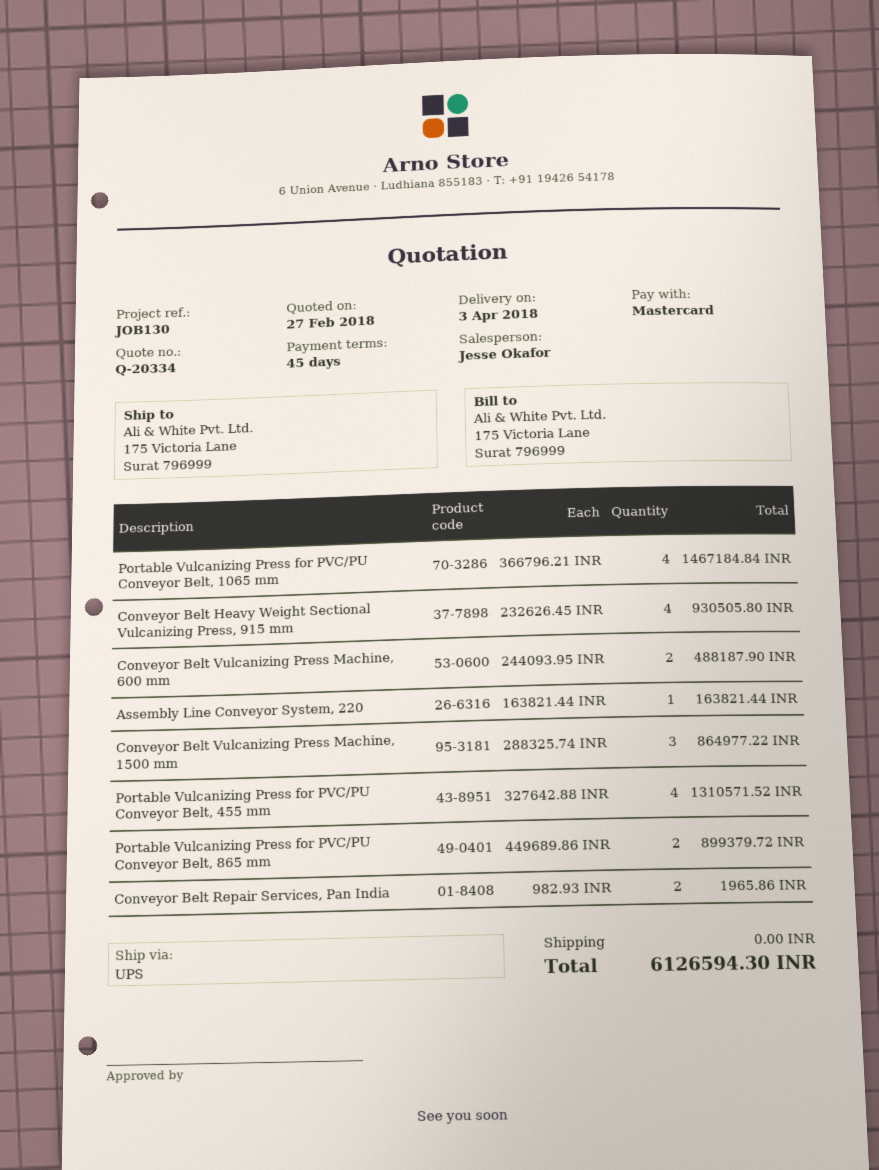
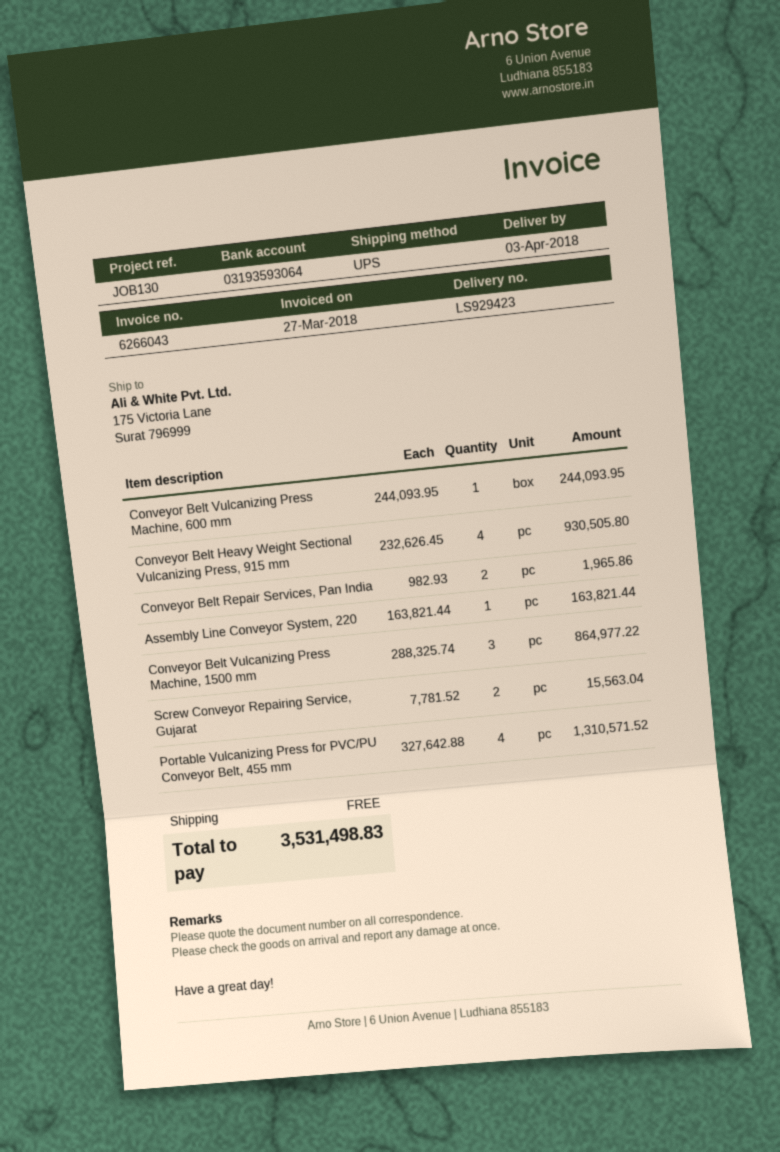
Portable Vulcanizing Press for PVC/PU Conveyor Belt, 1065 mm: 4 x 366796.21 = 1467184.84 -> none
Conveyor Belt Vulcanizing Press Machine, 600 mm: 2 x 244093.95 = 488187.90 -> 1 x 244093.95 = 244093.95
Portable Vulcanizing Press for PVC/PU Conveyor Belt, 865 mm: 2 x 449689.86 = 899379.72 -> none
Screw Conveyor Repairing Service, Gujarat: none -> 2 x 7781.52 = 15563.04
total: 6126594.30 -> 3531498.83

